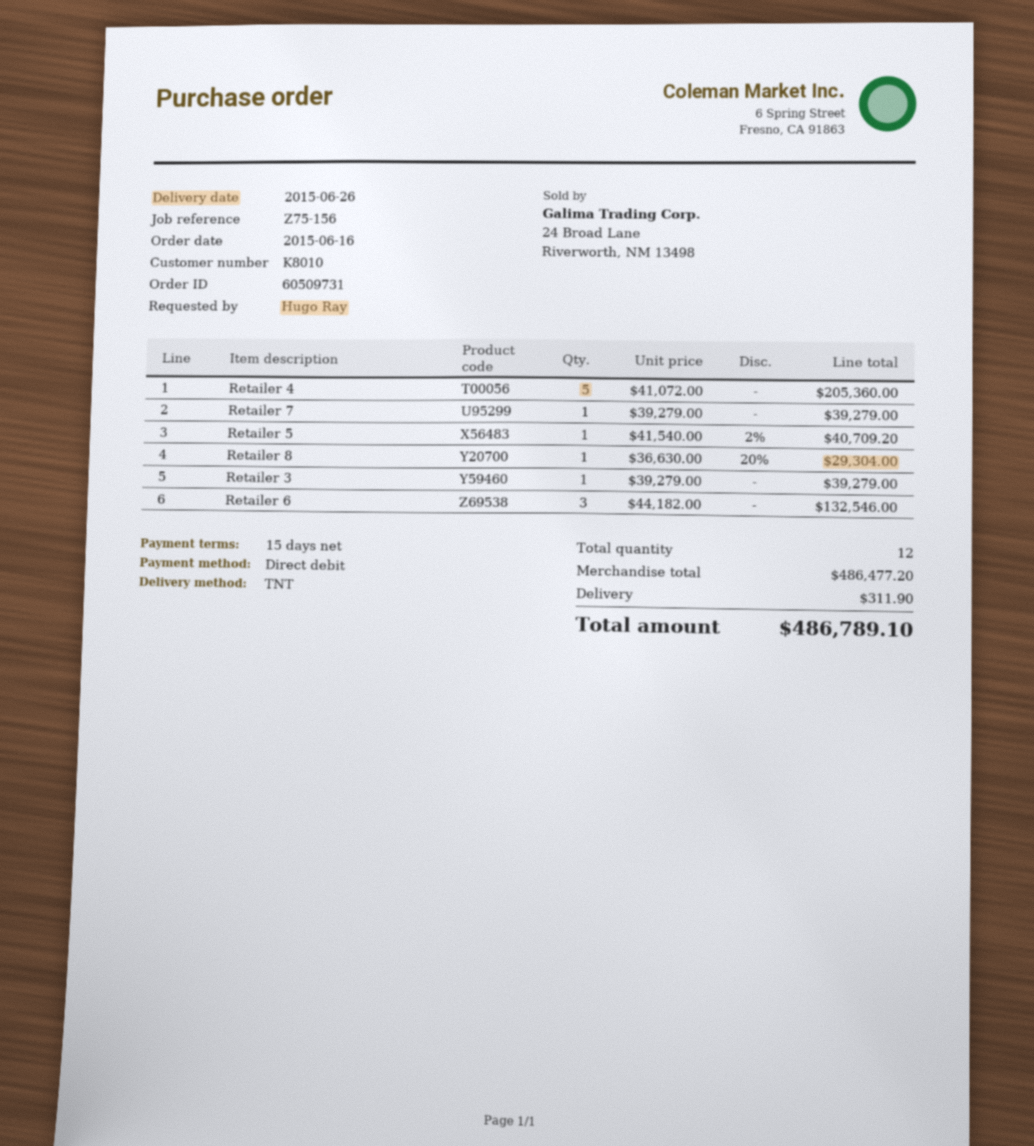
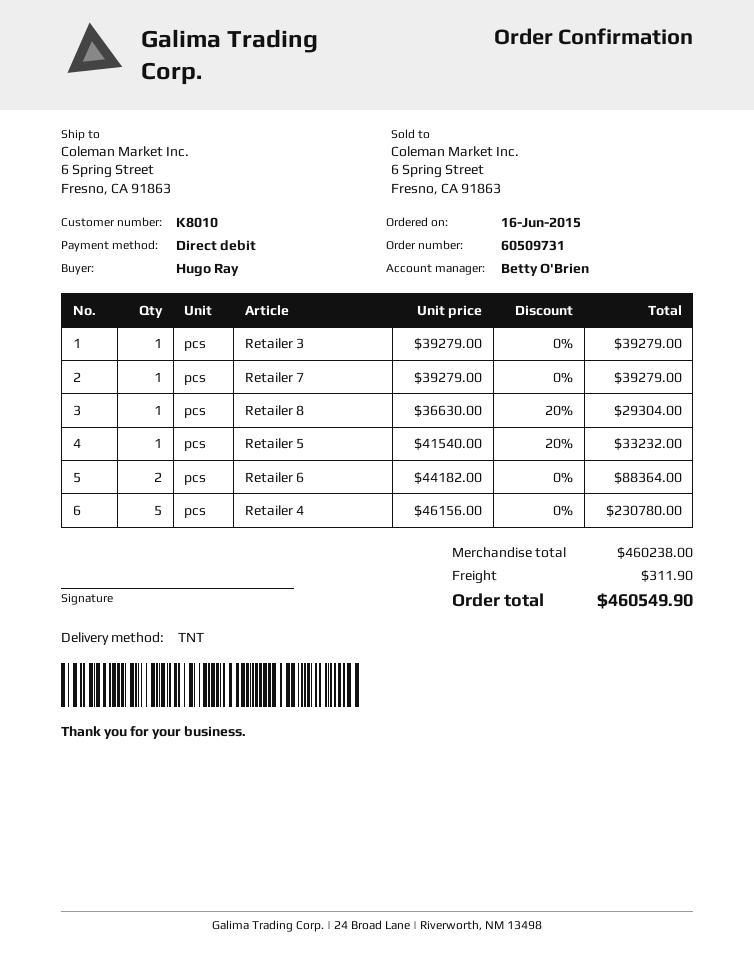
Retailer 4: 5 x 41072.00 = 205360.00 -> 5 x 46156.00 = 230780.00
Retailer 5: 1 x 41540.00 - 2% = 40709.20 -> 1 x 41540.00 - 20% = 33232.00
Retailer 6: 3 x 44182.00 = 132546.00 -> 2 x 44182.00 = 88364.00
subtotal: 486477.20 -> 460238.00
total: 486789.10 -> 460549.90

